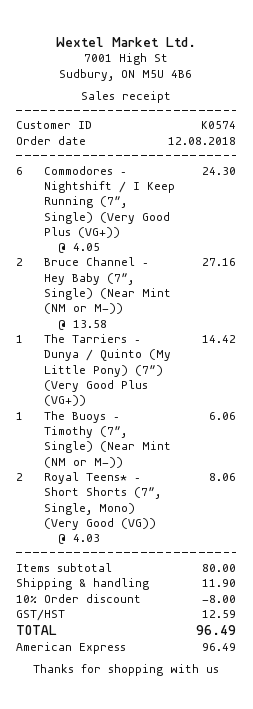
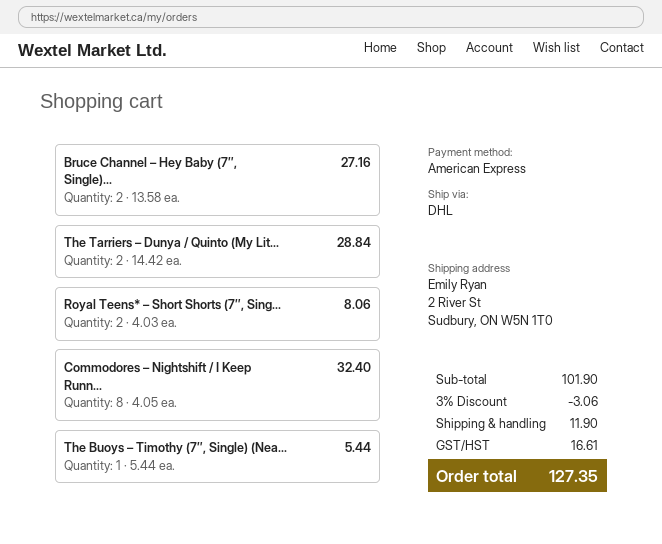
Commodores – Nightshift / I Keep Running (7″, Single) (Very Good Plus (VG+)): 6 x 4.05 = 24.30 -> 8 x 4.05 = 32.40
The Tarriers – Dunya / Quinto (My Little Pony) (7″) (Very Good Plus (VG+)): 1 x 14.42 = 14.42 -> 2 x 14.42 = 28.84
The Buoys – Timothy (7″, Single) (Near Mint (NM or M-)): 1 x 6.06 = 6.06 -> 1 x 5.44 = 5.44
subtotal: 80.00 -> 101.90
discount: 10% = 8.00 -> 3% = 3.06
tax: 12.59 -> 16.61
total: 96.49 -> 127.35

